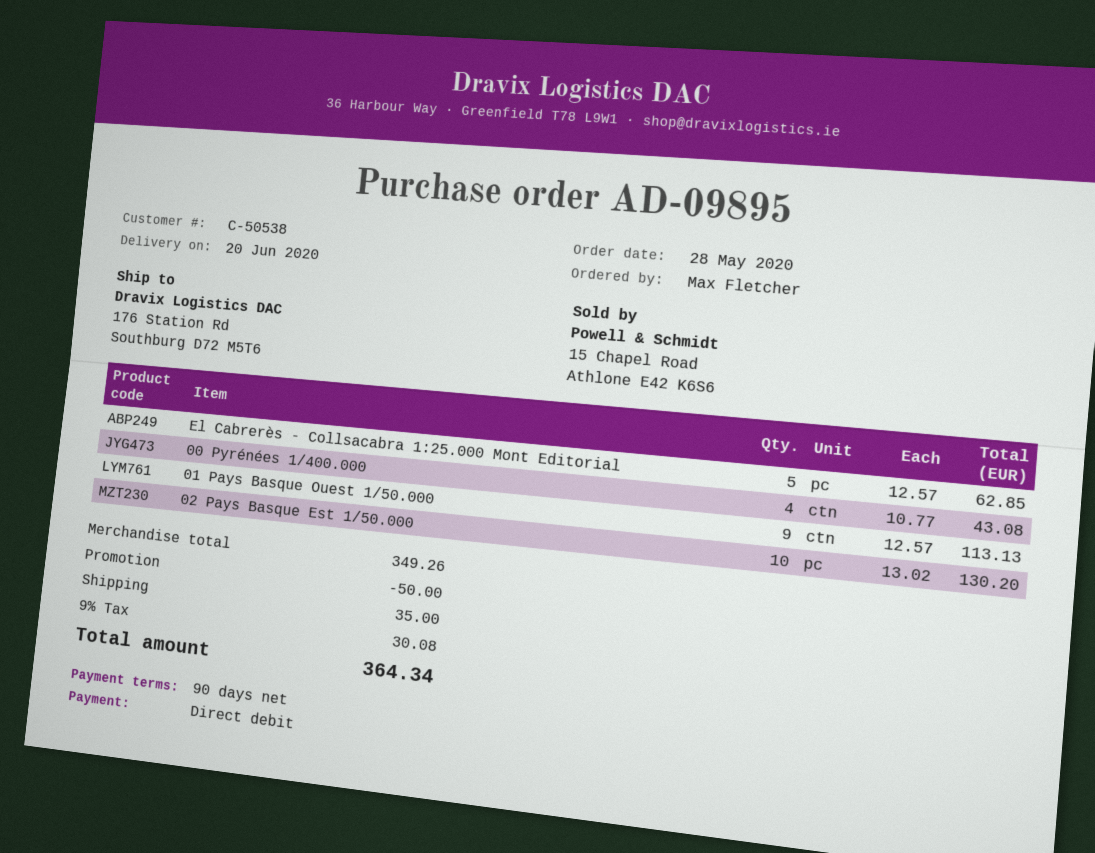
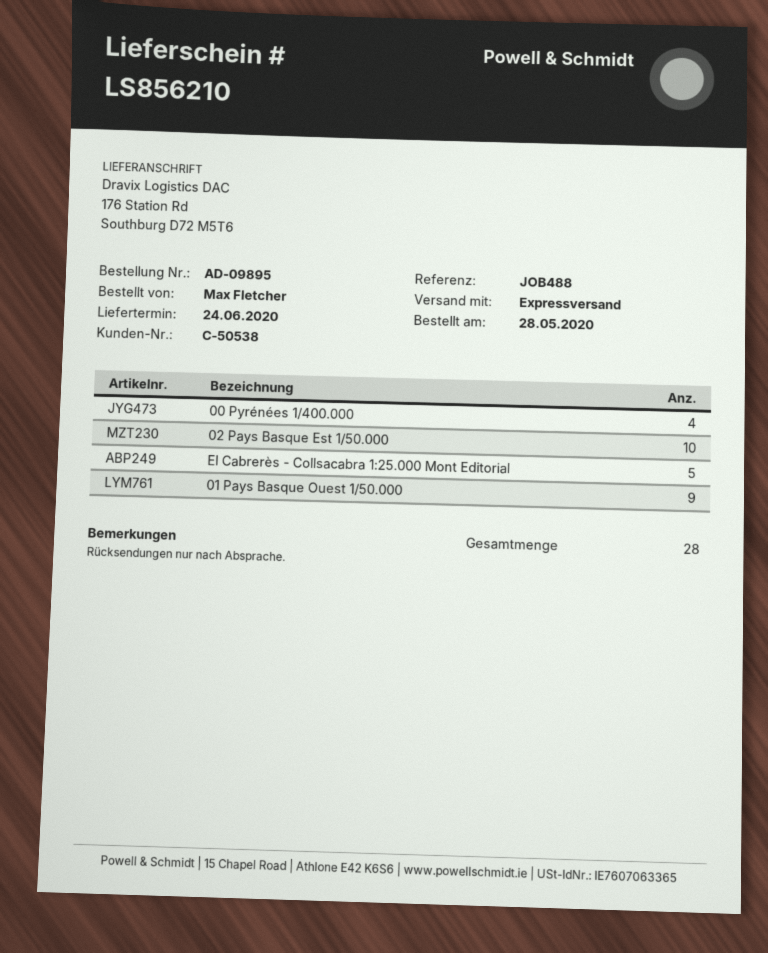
delivery date: 2020-06-20 -> 2020-06-24

